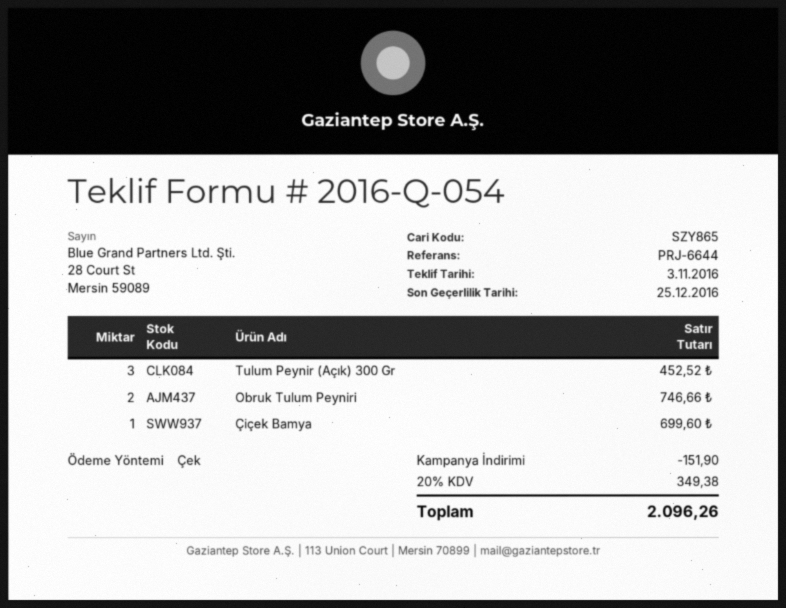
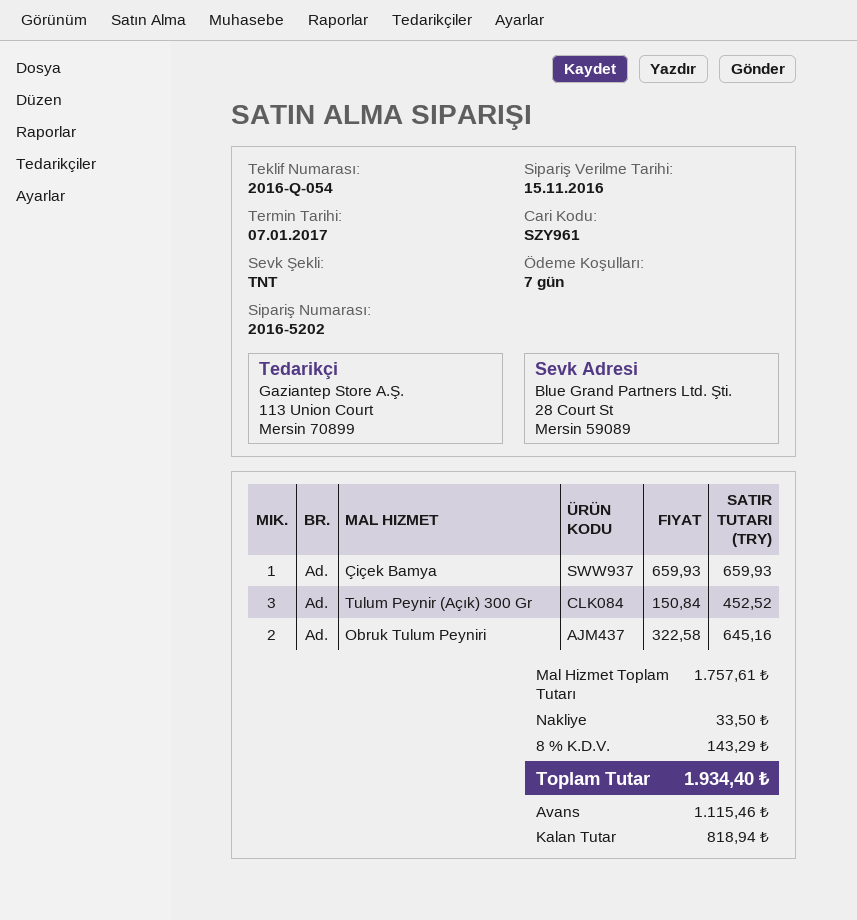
customer number: SZY865 -> SZY961
Obruk Tulum Peyniri: 2 for 746.66 -> 2 for 645.16
Çiçek Bamya: 1 for 699.60 -> 1 for 659.93
discount: 151.90 -> none
shipping: none -> 33.50
tax: 20% = 349.38 -> 8% = 143.29
total: 2096.26 -> 1934.40

